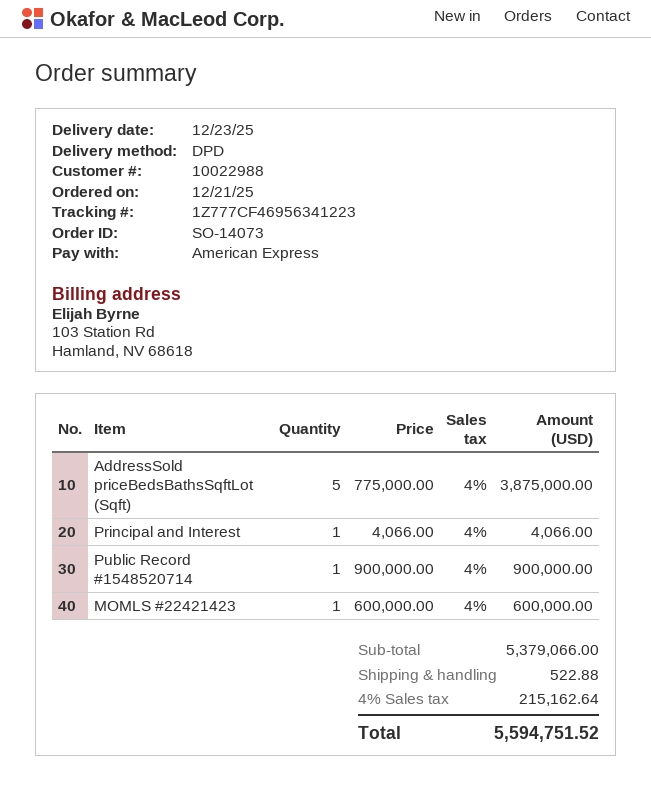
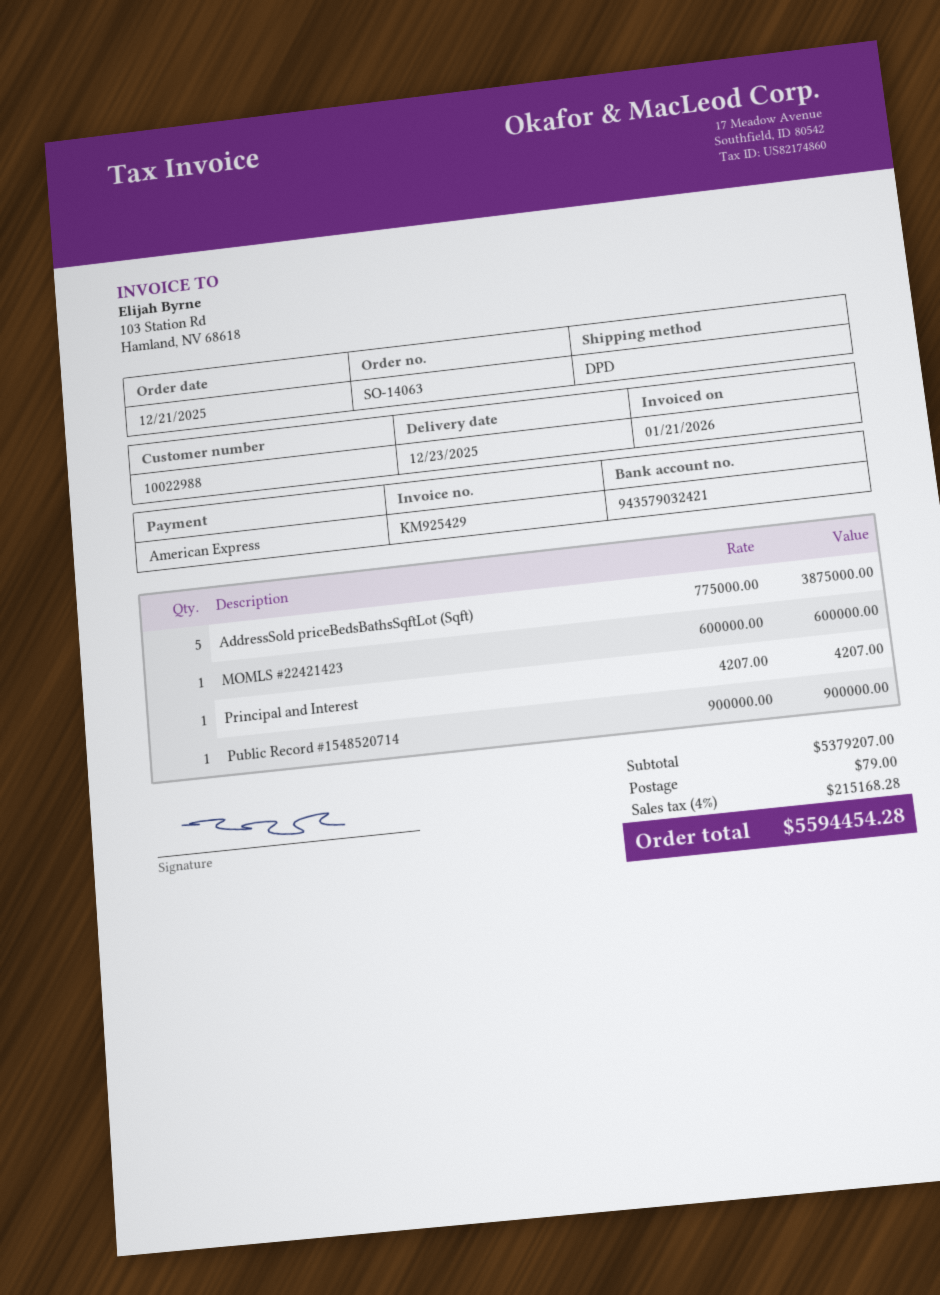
order number: SO-14073 -> SO-14063
Principal and Interest: 1 x 4066.00 = 4066.00 -> 1 x 4207.00 = 4207.00
subtotal: 5379066.00 -> 5379207.00
shipping: 522.88 -> 79.00
tax: 4% = 215162.64 -> 4% = 215168.28
total: 5594751.52 -> 5594454.28

